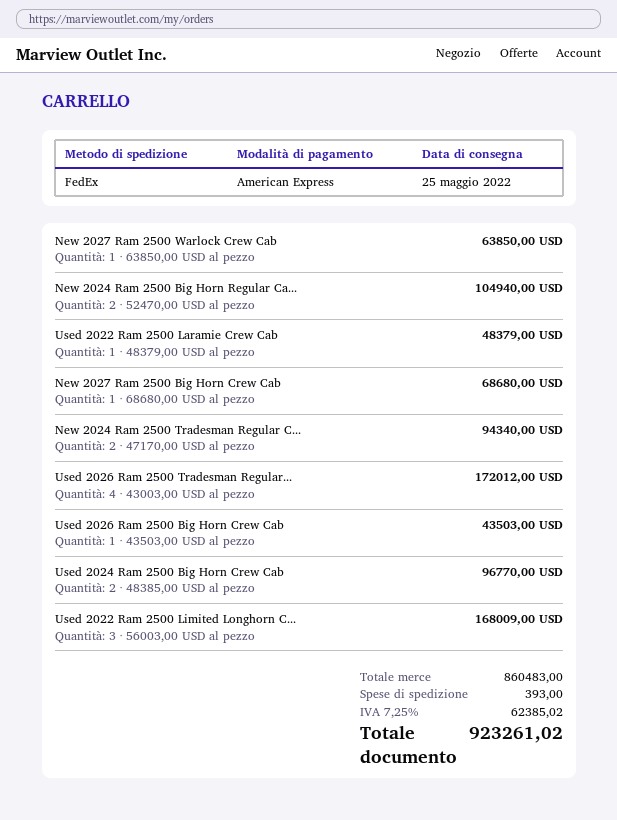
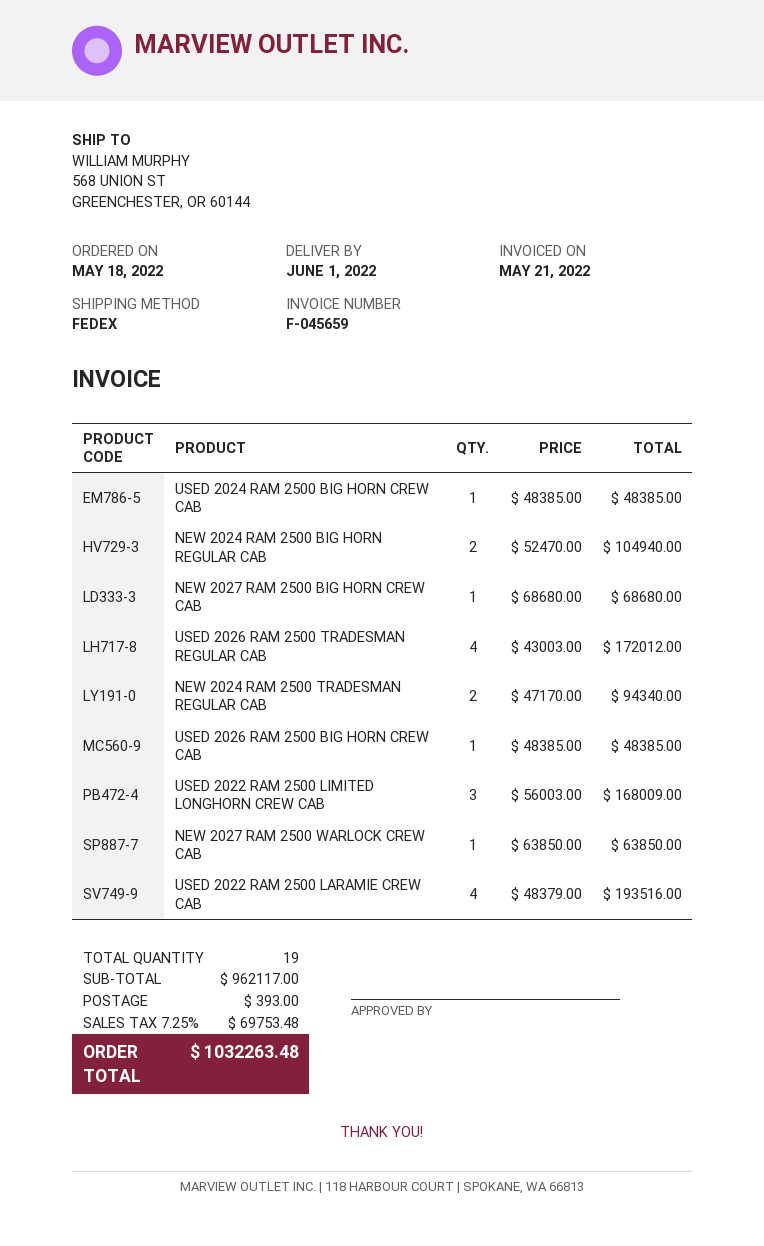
delivery date: 2022-05-25 -> 2022-06-01
Used 2022 Ram 2500 Laramie Crew Cab: 1 x 48379.00 = 48379.00 -> 4 x 48379.00 = 193516.00
Used 2026 Ram 2500 Big Horn Crew Cab: 1 x 43503.00 = 43503.00 -> 1 x 48385.00 = 48385.00
Used 2024 Ram 2500 Big Horn Crew Cab: 2 x 48385.00 = 96770.00 -> 1 x 48385.00 = 48385.00
subtotal: 860483.00 -> 962117.00
tax: 7.25% = 62385.02 -> 7.25% = 69753.48
total: 923261.02 -> 1032263.48

